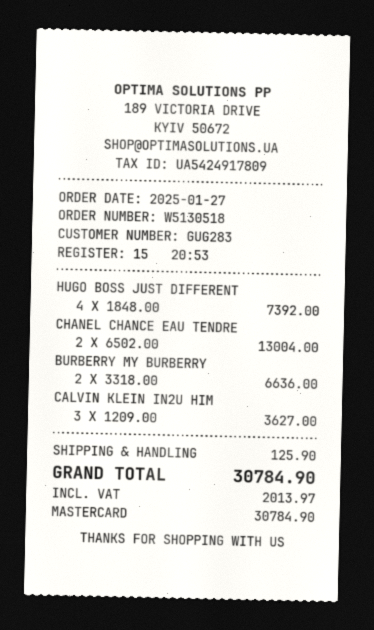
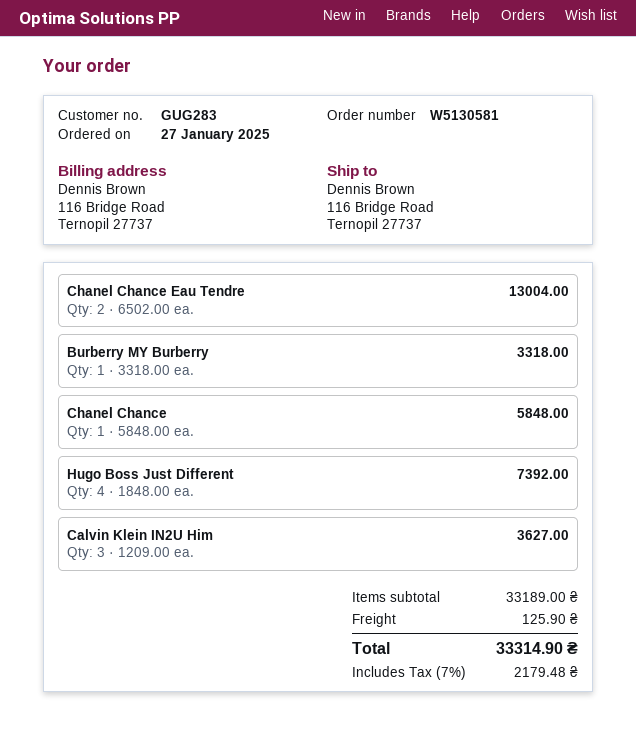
order number: W5130518 -> W5130581
BURBERRY MY BURBERRY: 2 x 3318.00 = 6636.00 -> 1 x 3318.00 = 3318.00
Chanel Chance: none -> 1 x 5848.00 = 5848.00
tax: 2013.97 -> 2179.48
total: 30784.90 -> 33314.90

